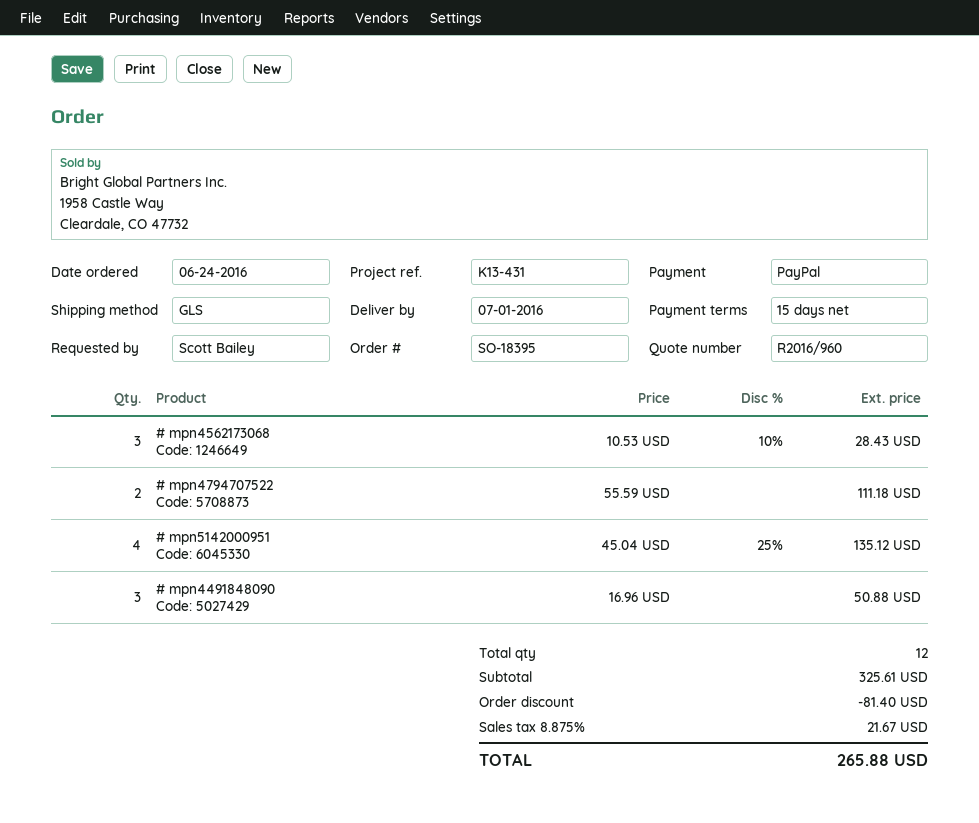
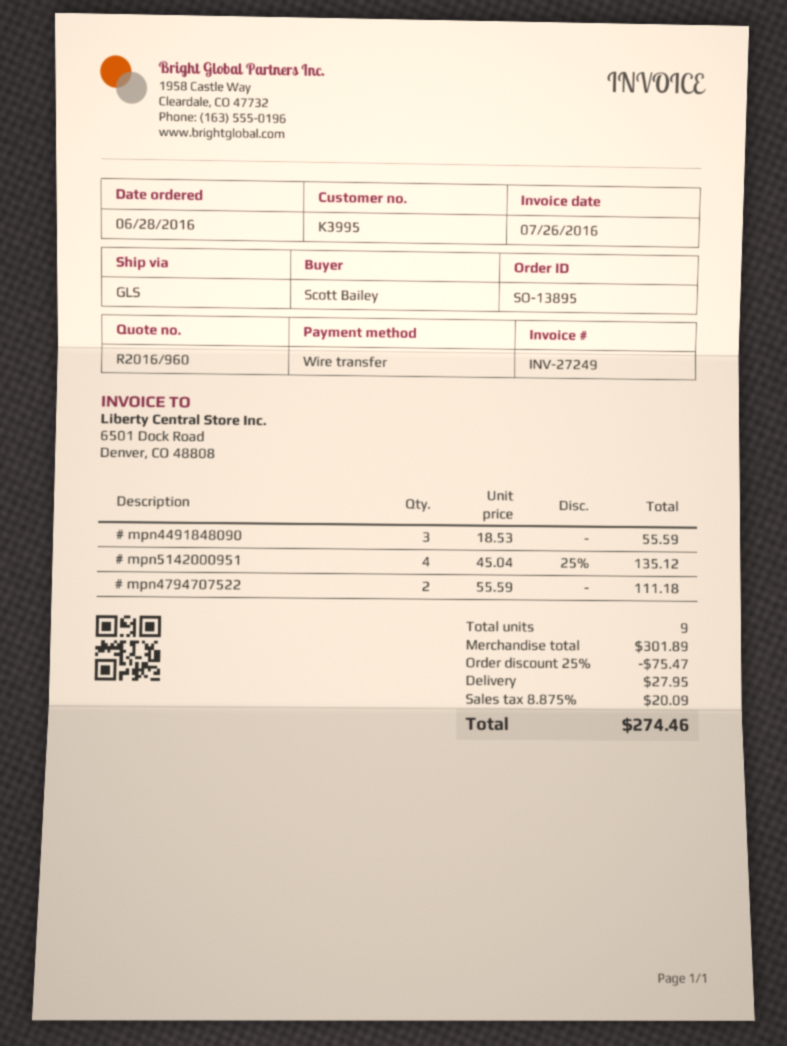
order number: SO-18395 -> SO-13895
order date: 2016-06-24 -> 2016-06-28
payment method: PayPal -> bank transfer
# mpn4562173068: 3 x 10.53 - 10% = 28.43 -> none
# mpn4491848090: 3 x 16.96 = 50.88 -> 3 x 18.53 = 55.59
total quantity: 12 -> 9
subtotal: 325.61 -> 301.89
discount: 81.40 -> 75.47
shipping: none -> 27.95
tax: 8.875% = 21.67 -> 8.875% = 20.09
total: 265.88 -> 274.46

